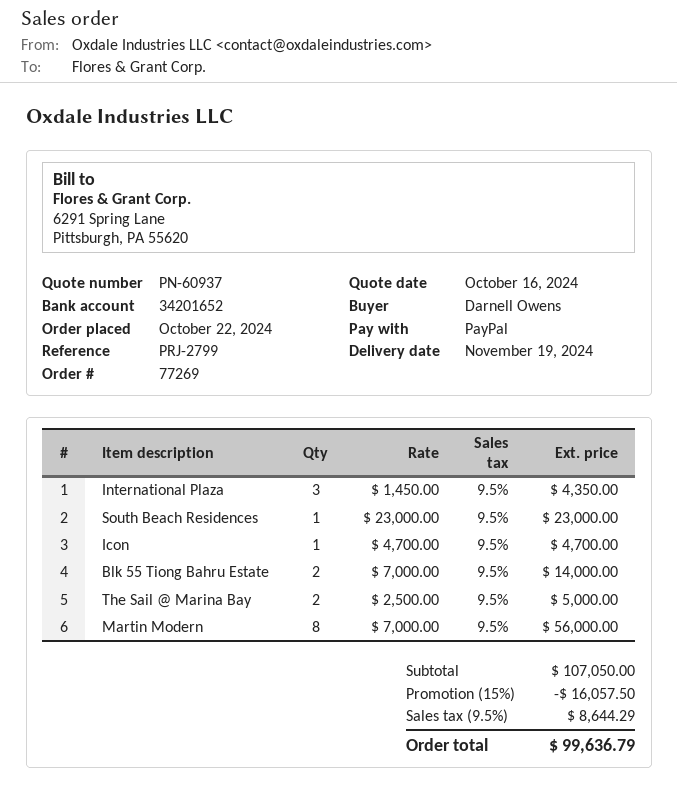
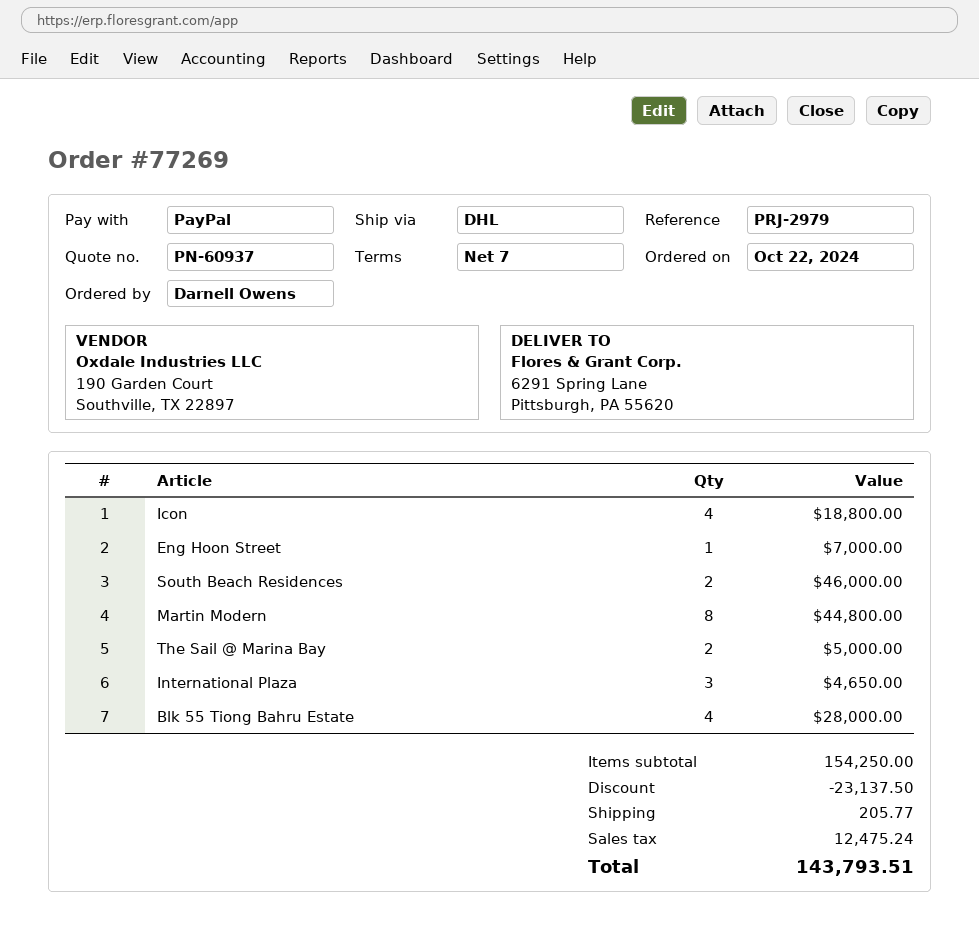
reference: PRJ-2799 -> PRJ-2979
International Plaza: 3 for 4350.00 -> 3 for 4650.00
South Beach Residences: 1 for 23000.00 -> 2 for 46000.00
Icon: 1 for 4700.00 -> 4 for 18800.00
Blk 55 Tiong Bahru Estate: 2 for 14000.00 -> 4 for 28000.00
Martin Modern: 8 for 56000.00 -> 8 for 44800.00
Eng Hoon Street: none -> 1 for 7000.00
subtotal: 107050.00 -> 154250.00
discount: 16057.50 -> 23137.50
shipping: none -> 205.77
tax: 8644.29 -> 12475.24
total: 99636.79 -> 143793.51

